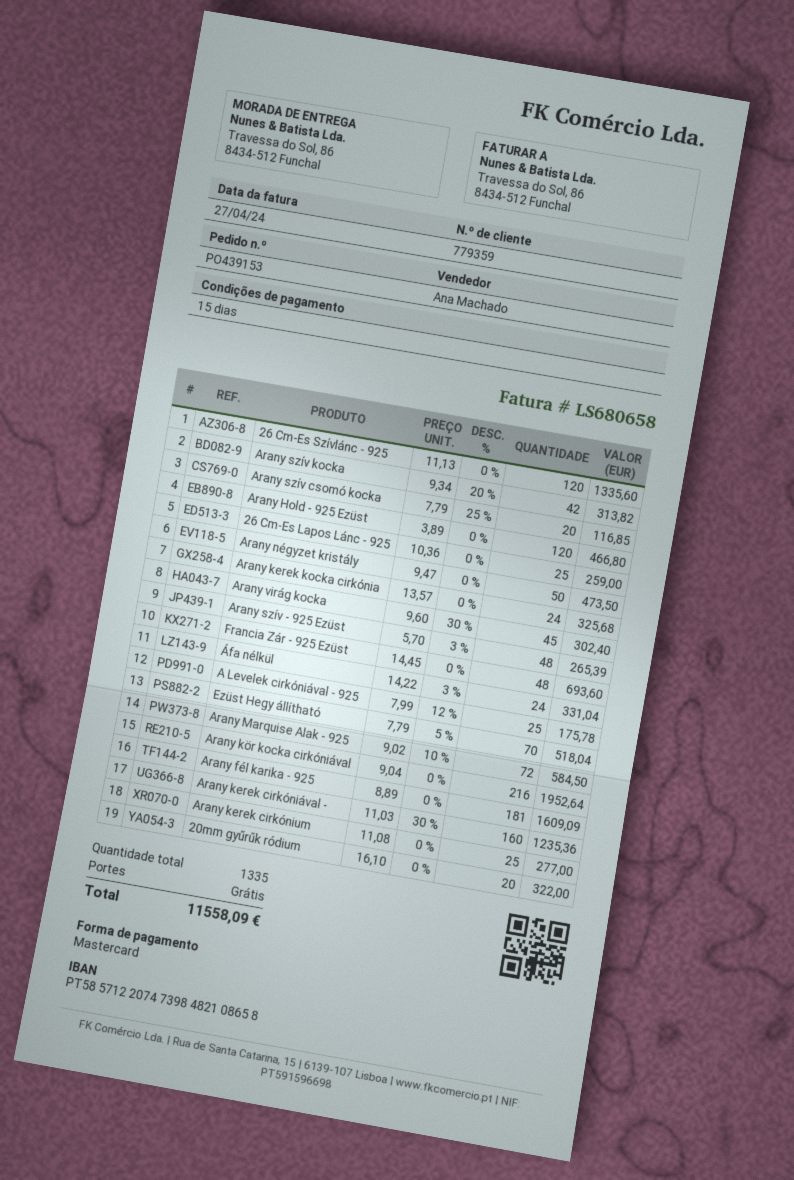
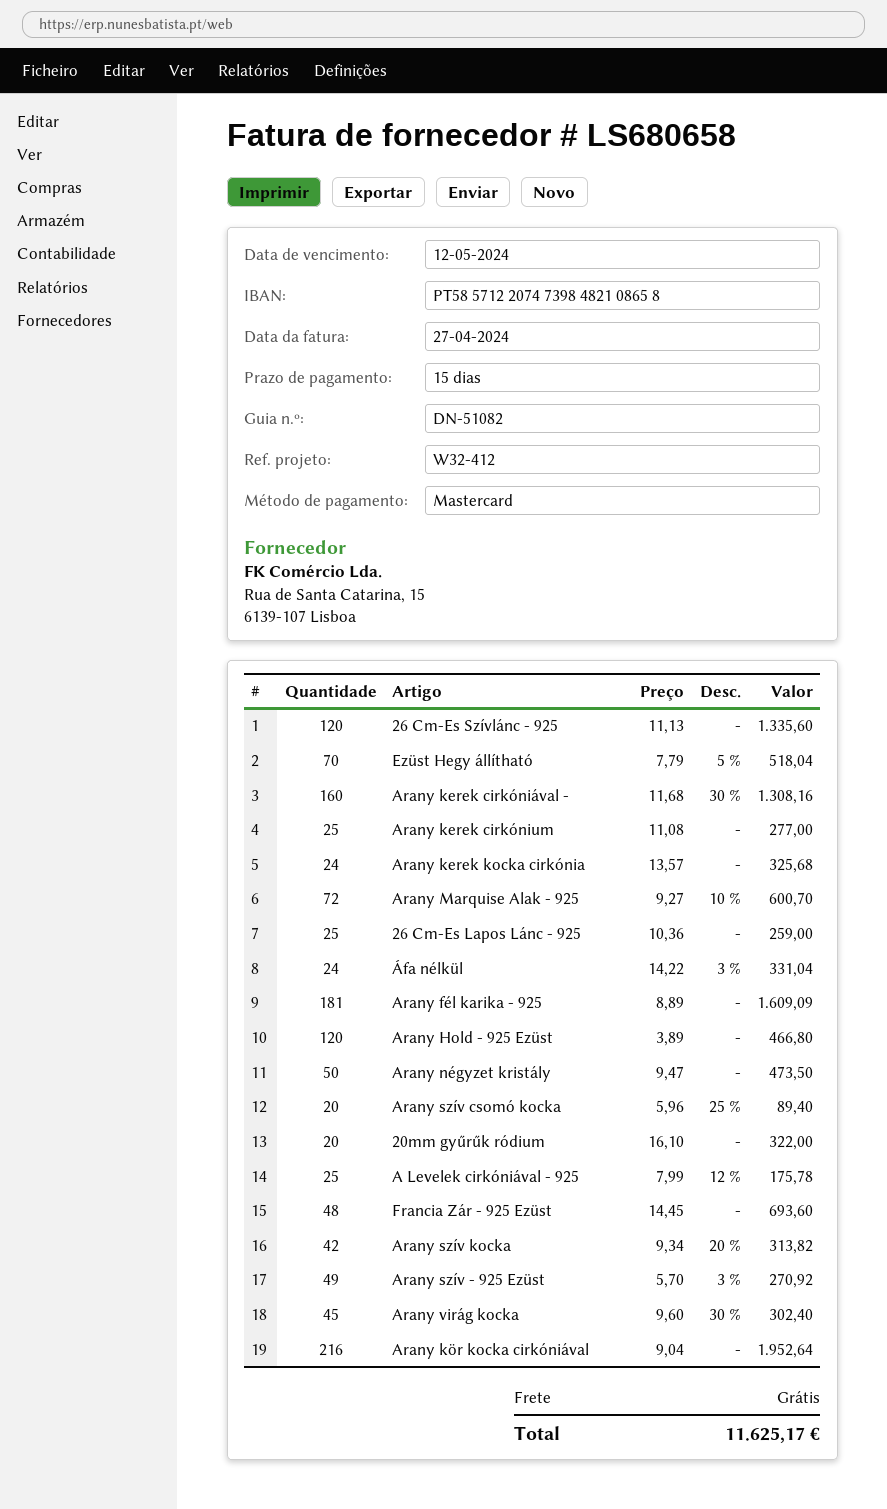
Arany szív csomó kocka: 20 x 7.79 - 25% = 116.85 -> 20 x 5.96 - 25% = 89.40
Arany szív - 925 Ezüst: 48 x 5.70 - 3% = 265.39 -> 49 x 5.70 - 3% = 270.92
Arany Marquise Alak - 925: 72 x 9.02 - 10% = 584.50 -> 72 x 9.27 - 10% = 600.70
Arany kerek cirkóniával -: 160 x 11.03 - 30% = 1235.36 -> 160 x 11.68 - 30% = 1308.16
total: 11558.09 -> 11625.17

